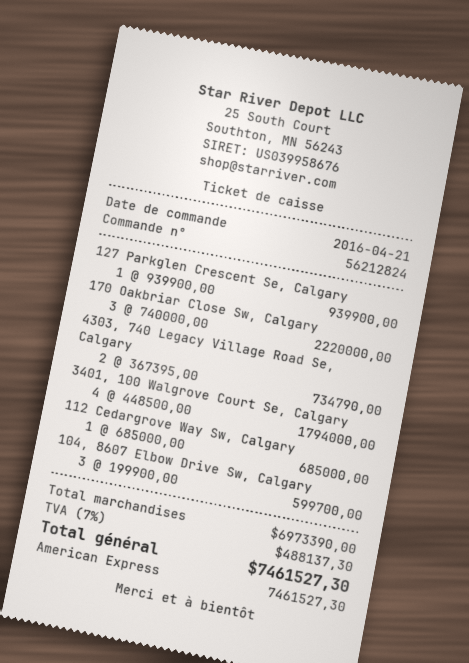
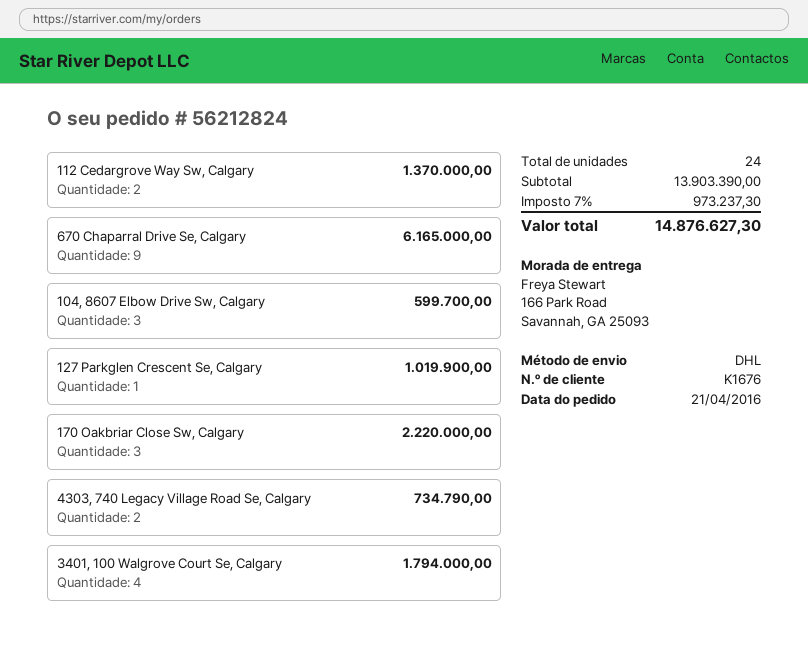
127 Parkglen Crescent Se, Calgary: 1 for 939900.00 -> 1 for 1019900.00
112 Cedargrove Way Sw, Calgary: 1 for 685000.00 -> 2 for 1370000.00
670 Chaparral Drive Se, Calgary: none -> 9 for 6165000.00
subtotal: 6973390.00 -> 13903390.00
tax: 7% = 488137.30 -> 7% = 973237.30
total: 7461527.30 -> 14876627.30

